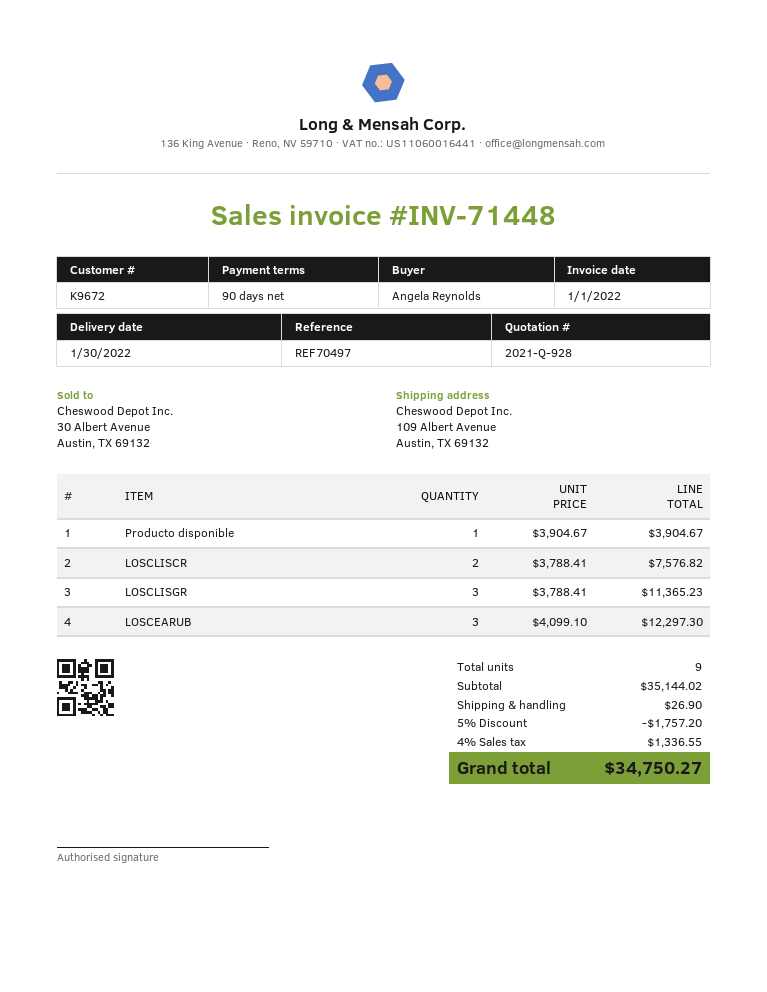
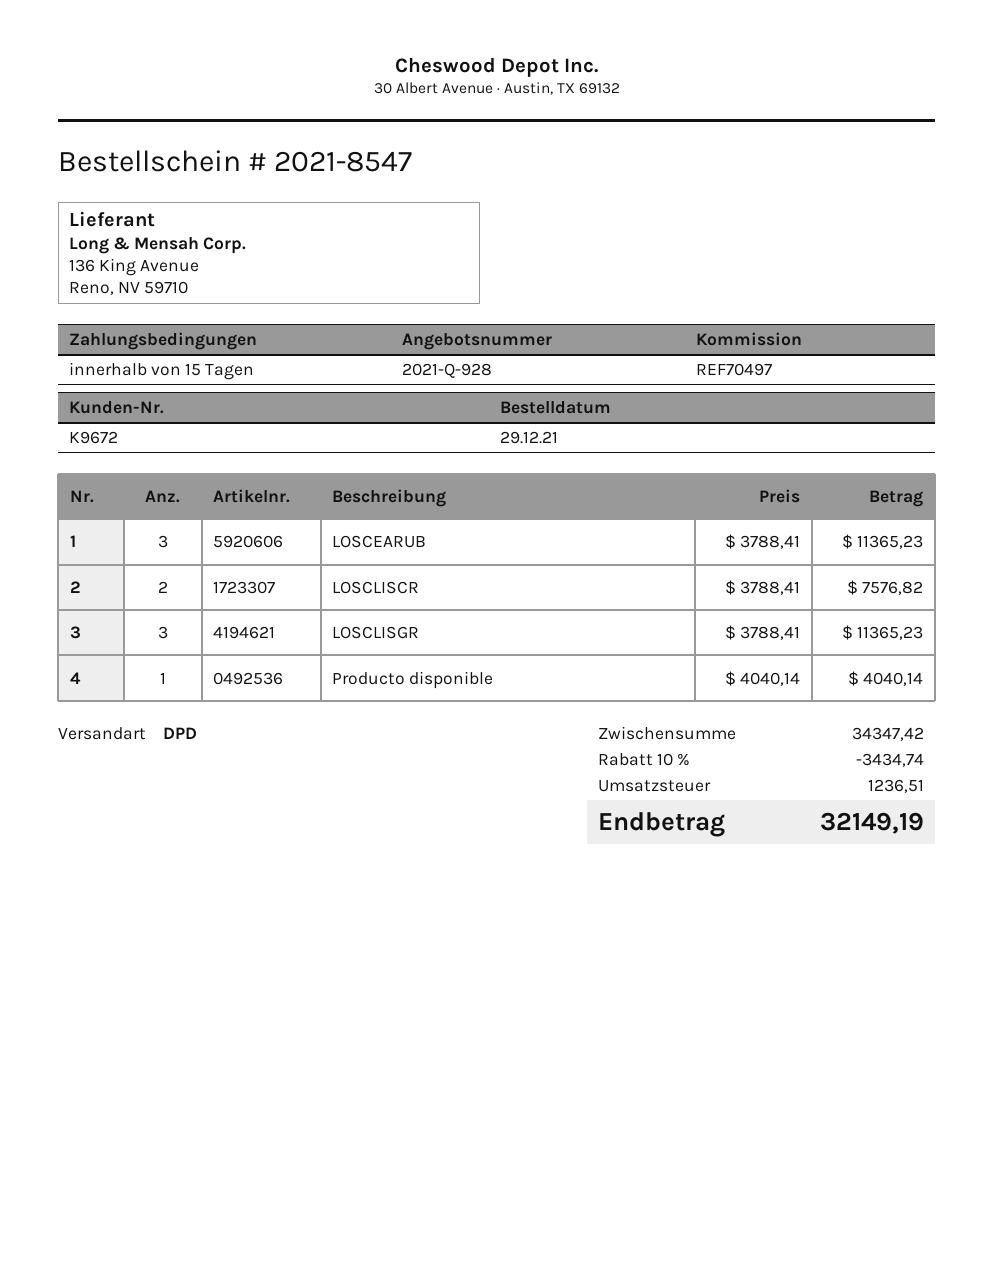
payment terms: 90 days -> 15 days
Producto disponible: 1 x 3904.67 = 3904.67 -> 1 x 4040.14 = 4040.14
LOSCEARUB: 3 x 4099.10 = 12297.30 -> 3 x 3788.41 = 11365.23
subtotal: 35144.02 -> 34347.42
discount: 5% = 1757.20 -> 10% = 3434.74
shipping: 26.90 -> none
tax: 1336.55 -> 1236.51
total: 34750.27 -> 32149.19

